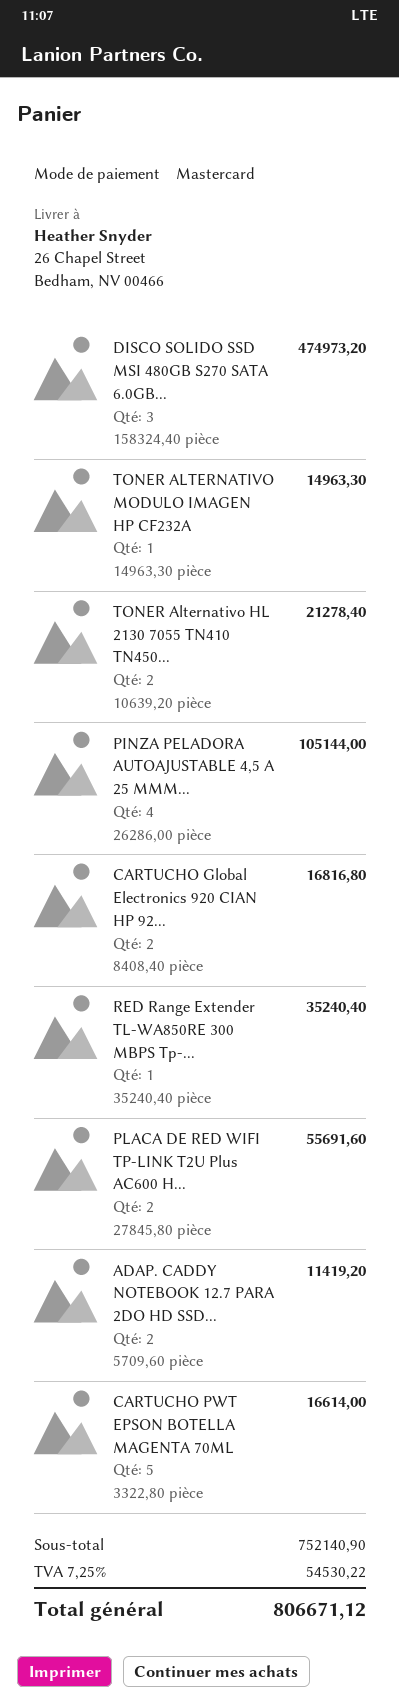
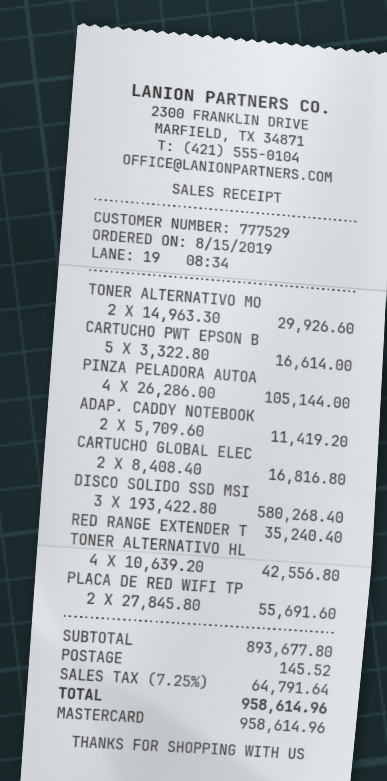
DISCO SOLIDO SSD MSI 480GB S270 SATA 6.0GB...: 3 x 158324.40 = 474973.20 -> 3 x 193422.80 = 580268.40
TONER ALTERNATIVO MODULO IMAGEN HP CF232A: 1 x 14963.30 = 14963.30 -> 2 x 14963.30 = 29926.60
TONER Alternativo HL 2130 7055 TN410 TN450...: 2 x 10639.20 = 21278.40 -> 4 x 10639.20 = 42556.80
subtotal: 752140.90 -> 893677.80
shipping: none -> 145.52
tax: 7.25% = 54530.22 -> 7.25% = 64791.64
total: 806671.12 -> 958614.96

